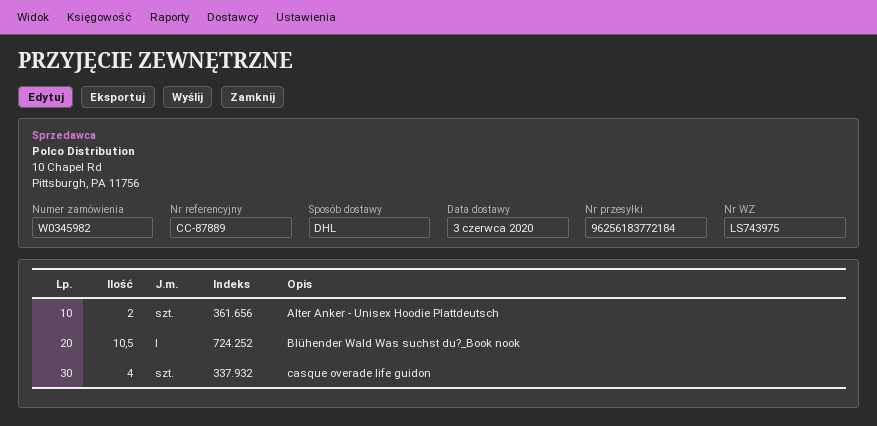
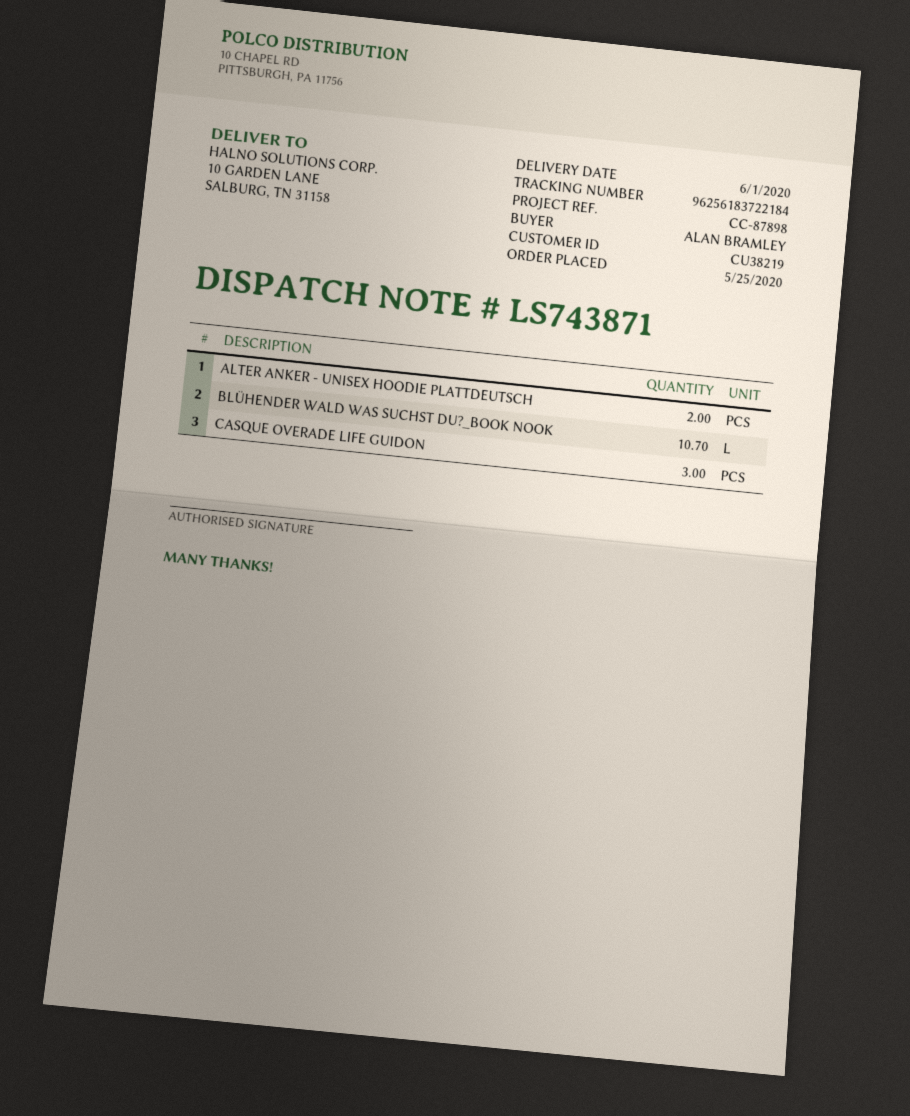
delivery note number: LS743975 -> LS743871
delivery date: 2020-06-03 -> 2020-06-01
reference: CC-87889 -> CC-87898
tracking number: 96256183772184 -> 96256183722184
Blühender Wald Was suchst du?_Book nook: 10.5 -> 10.7
casque overade life guidon: 4 -> 3

